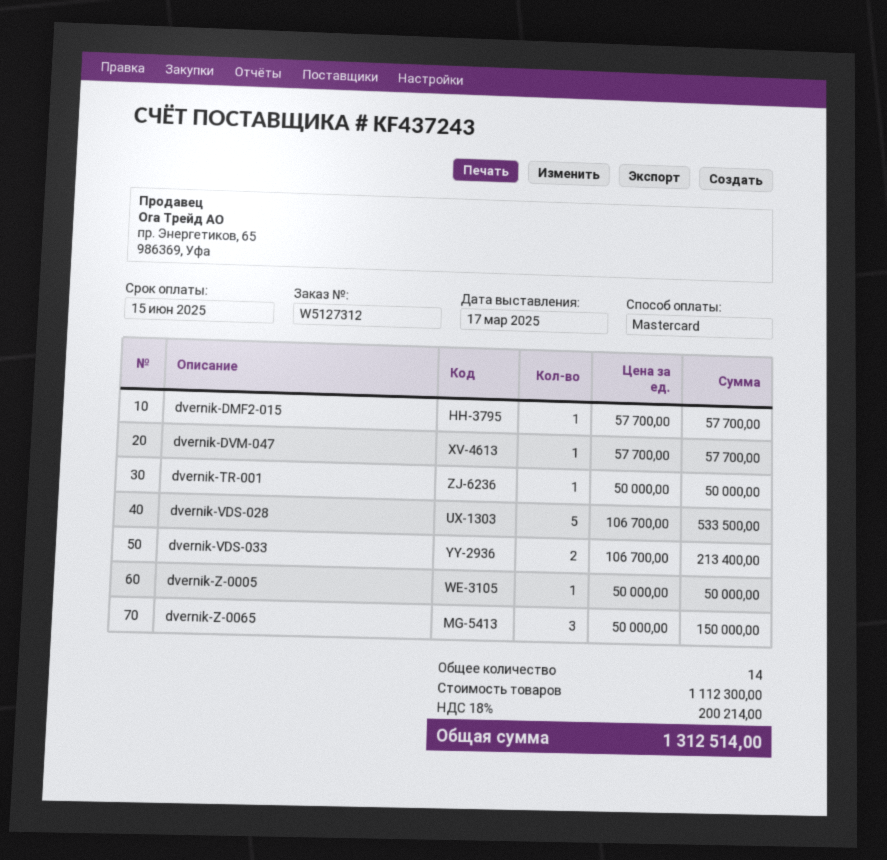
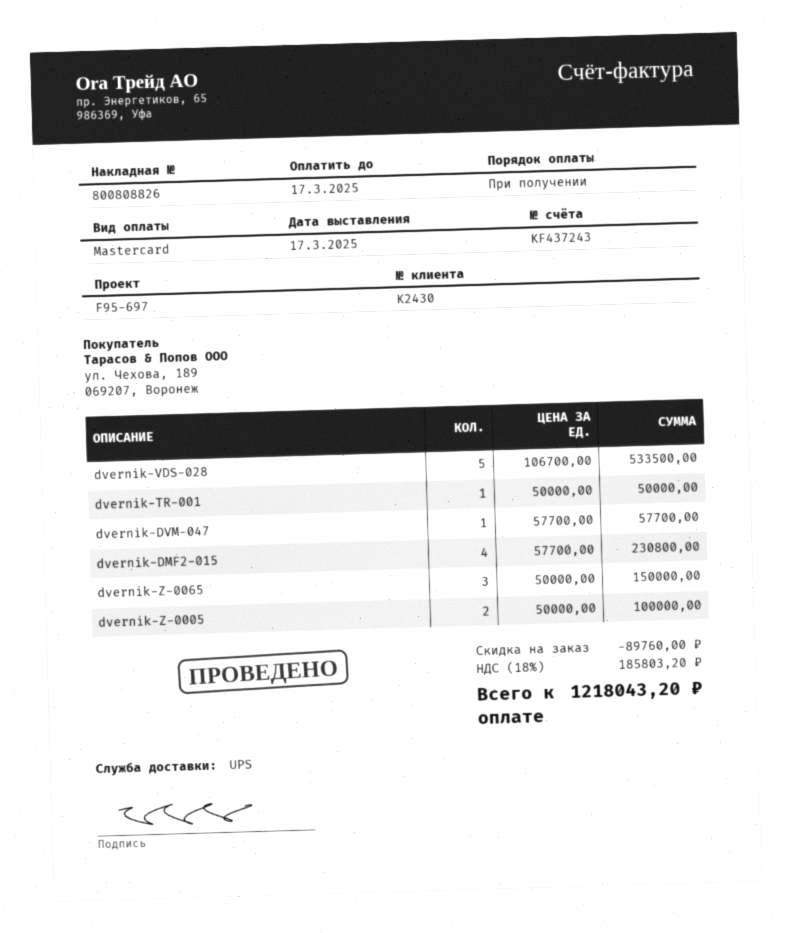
due date: 2025-06-15 -> 2025-03-17
dvernik-DMF2-015: 1 x 57700.00 = 57700.00 -> 4 x 57700.00 = 230800.00
dvernik-VDS-033: 2 x 106700.00 = 213400.00 -> none
dvernik-Z-0005: 1 x 50000.00 = 50000.00 -> 2 x 50000.00 = 100000.00
discount: none -> 89760.00
tax: 18% = 200214.00 -> 18% = 185803.20
total: 1312514.00 -> 1218043.20

